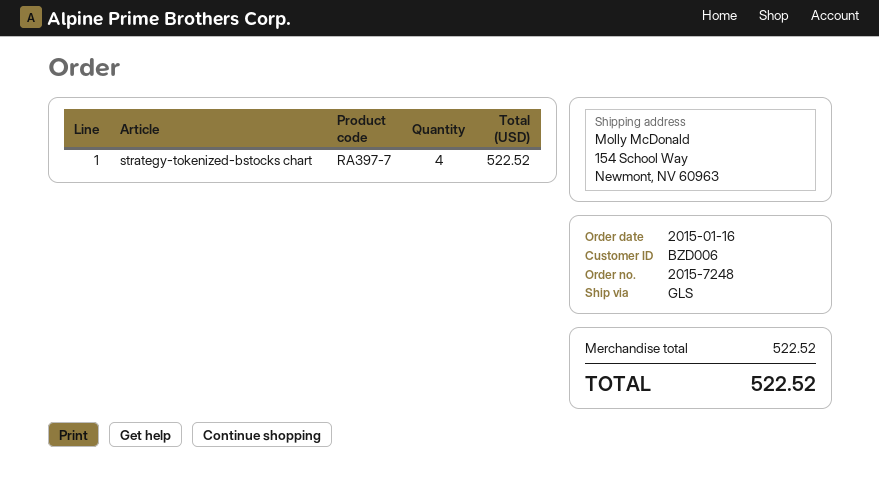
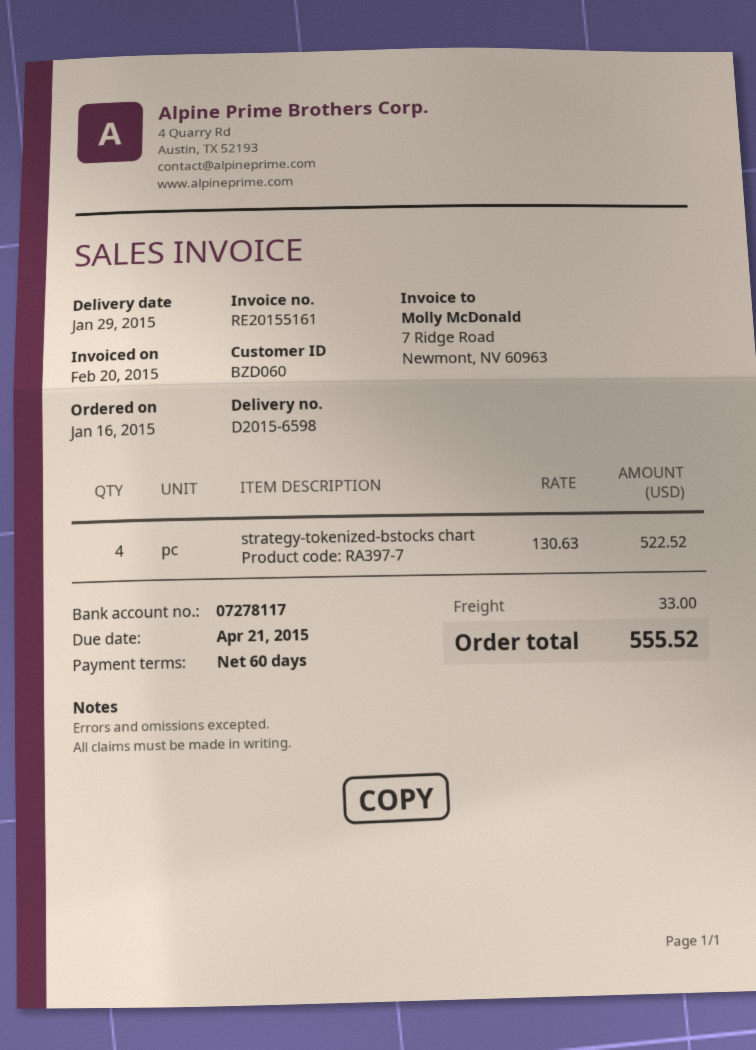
customer number: BZD006 -> BZD060
shipping: none -> 33.00
total: 522.52 -> 555.52

